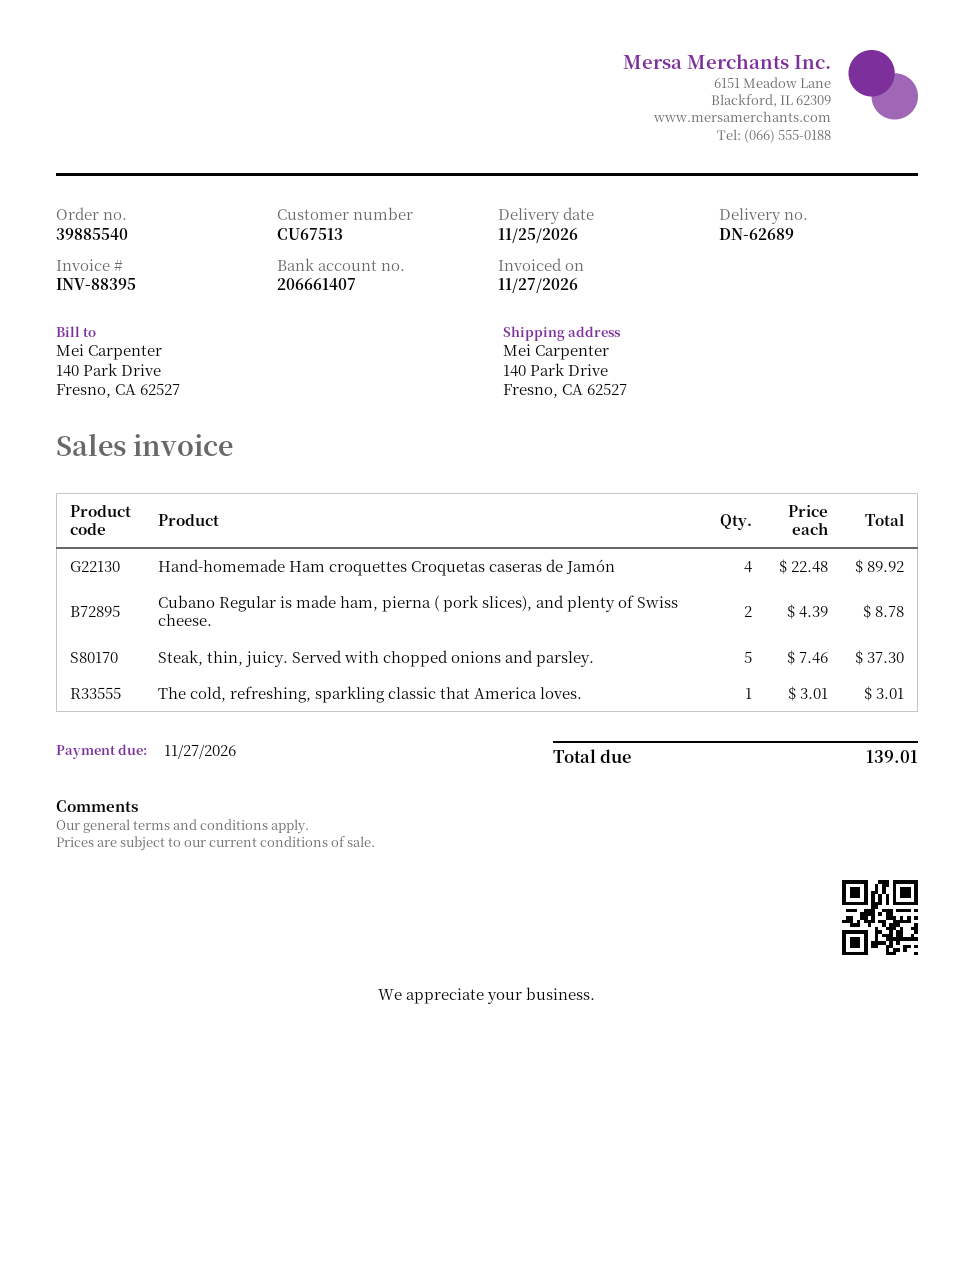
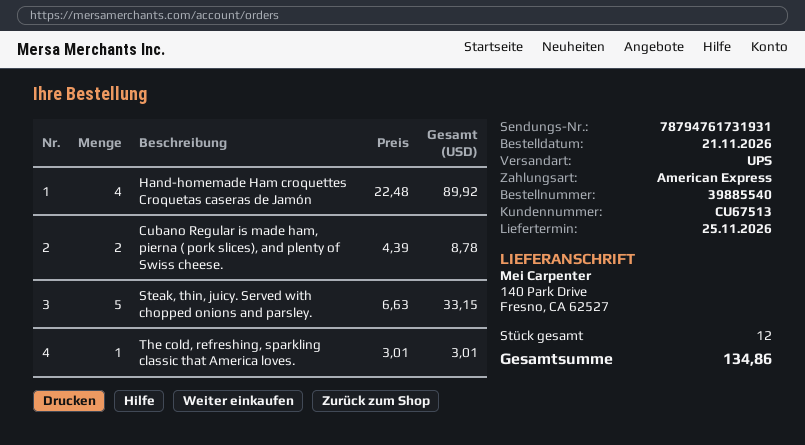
Steak, thin, juicy. Served with chopped onions and parsley.: 5 x 7.46 = 37.30 -> 5 x 6.63 = 33.15
total: 139.01 -> 134.86

